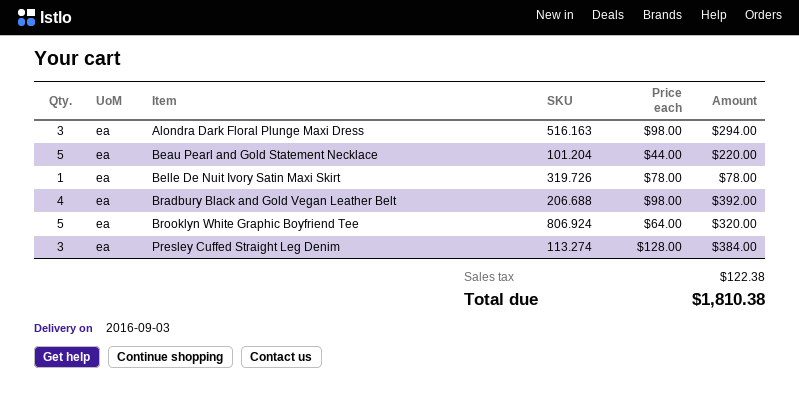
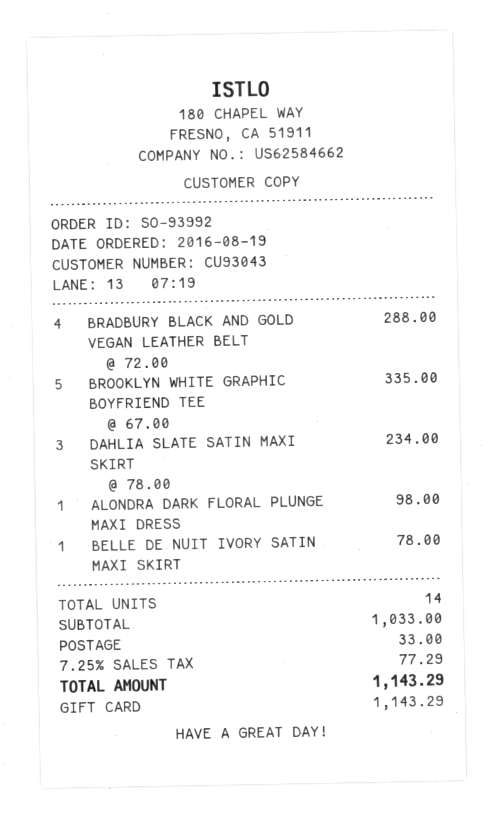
Alondra Dark Floral Plunge Maxi Dress: 3 x 98.00 = 294.00 -> 1 x 98.00 = 98.00
Beau Pearl and Gold Statement Necklace: 5 x 44.00 = 220.00 -> none
Bradbury Black and Gold Vegan Leather Belt: 4 x 98.00 = 392.00 -> 4 x 72.00 = 288.00
Brooklyn White Graphic Boyfriend Tee: 5 x 64.00 = 320.00 -> 5 x 67.00 = 335.00
Presley Cuffed Straight Leg Denim: 3 x 128.00 = 384.00 -> none
DAHLIA SLATE SATIN MAXI SKIRT: none -> 3 x 78.00 = 234.00
shipping: none -> 33.00
tax: 122.38 -> 77.29
total: 1810.38 -> 1143.29

